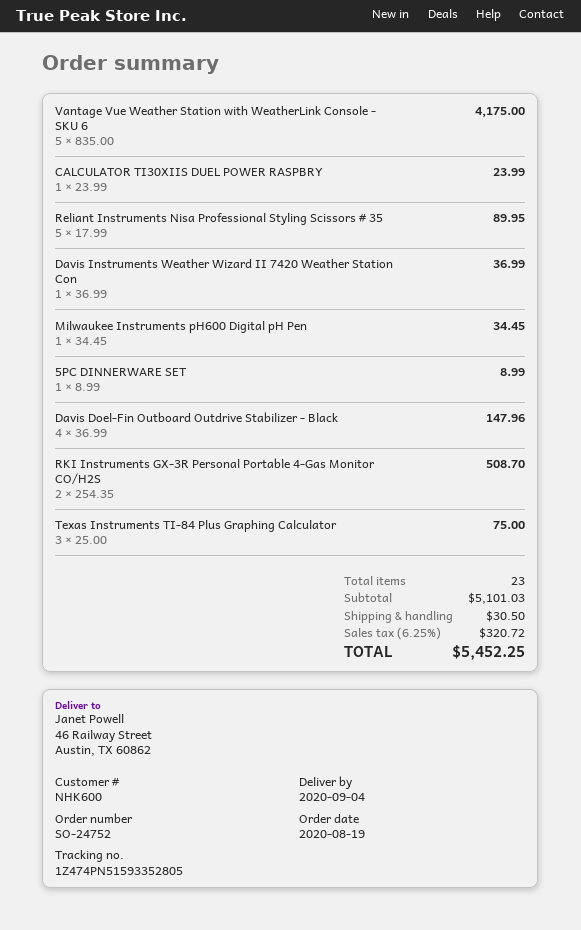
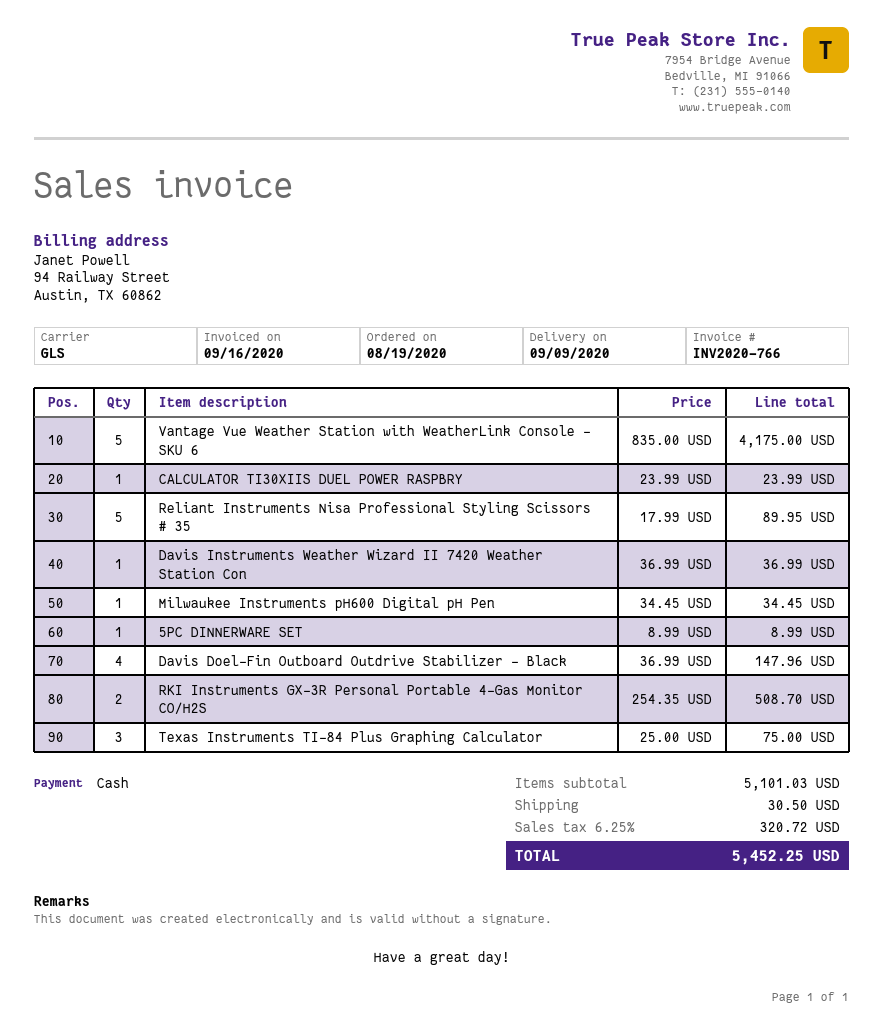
delivery date: 2020-09-04 -> 2020-09-09

